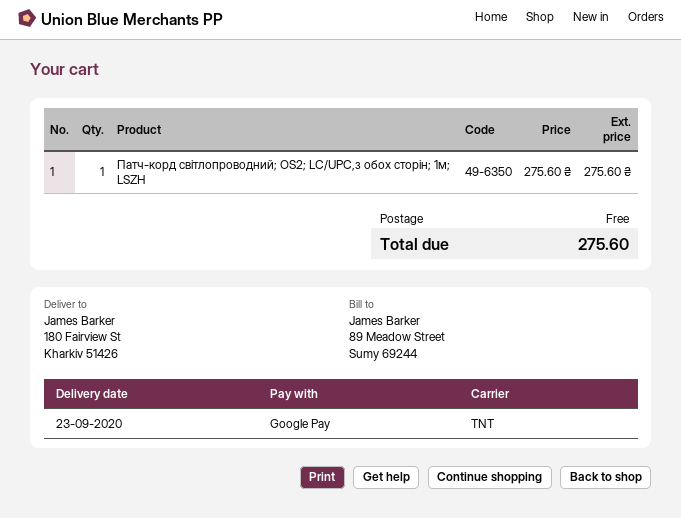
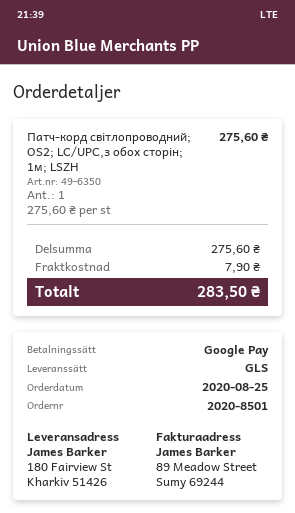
shipping method: TNT -> GLS
shipping: 0.00 -> 7.90
total: 275.60 -> 283.50

